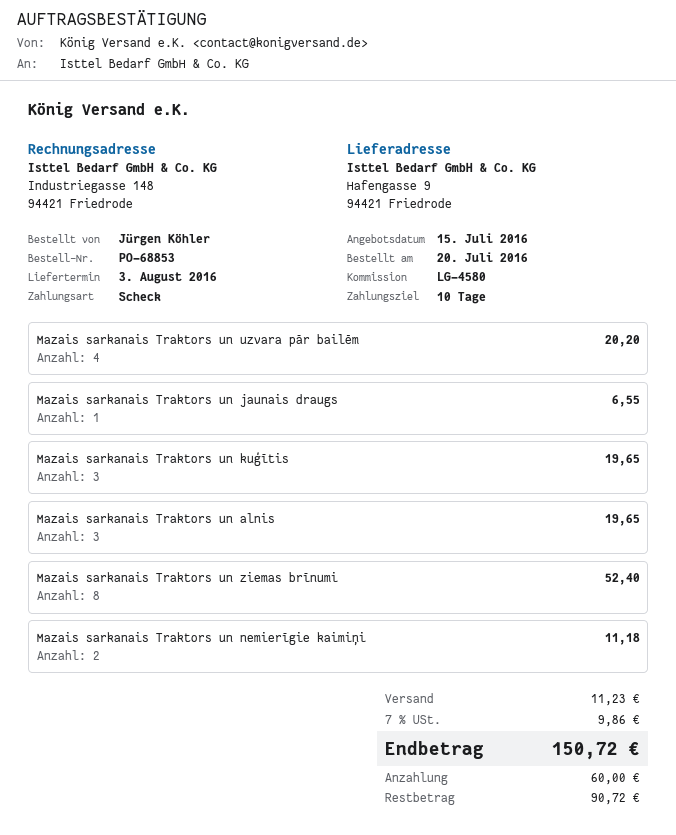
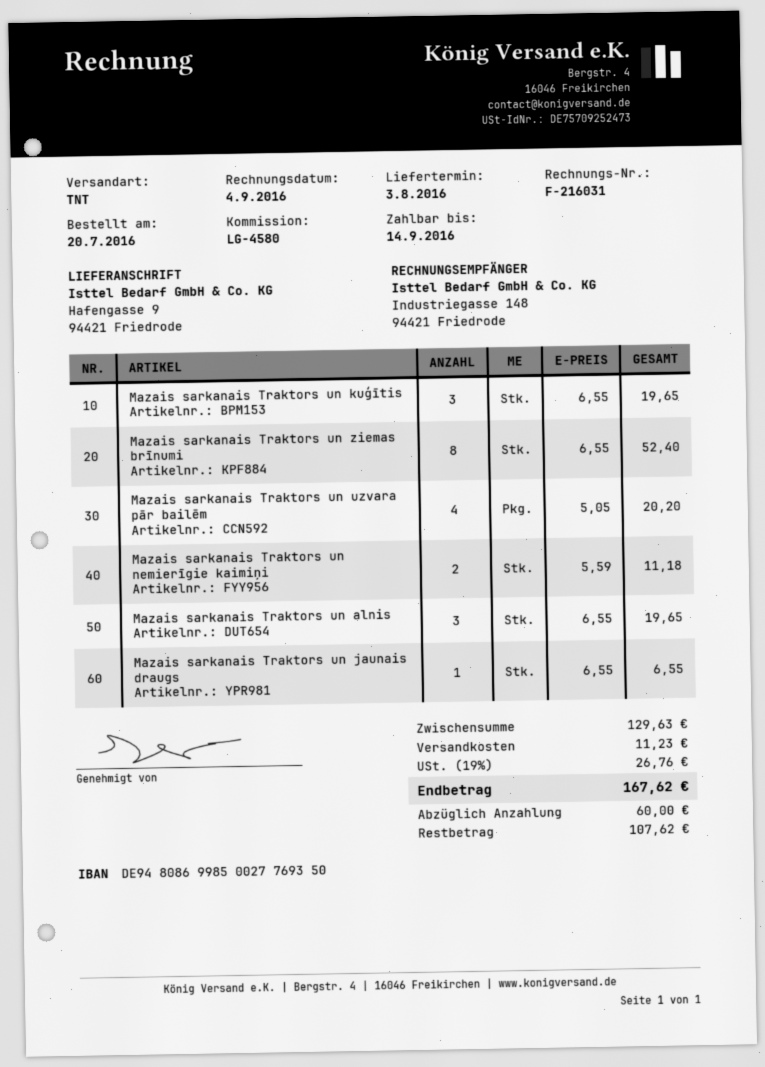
tax: 7% = 9.86 -> 19% = 26.76
total: 150.72 -> 167.62
balance: 90.72 -> 107.62

